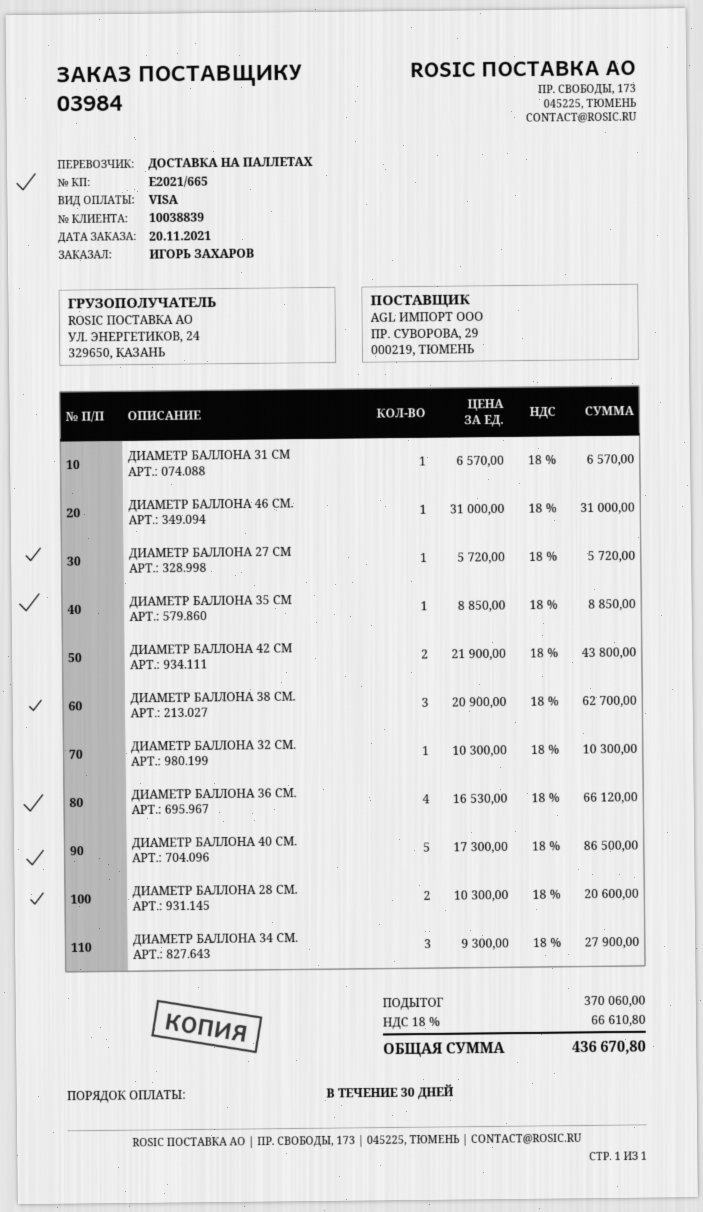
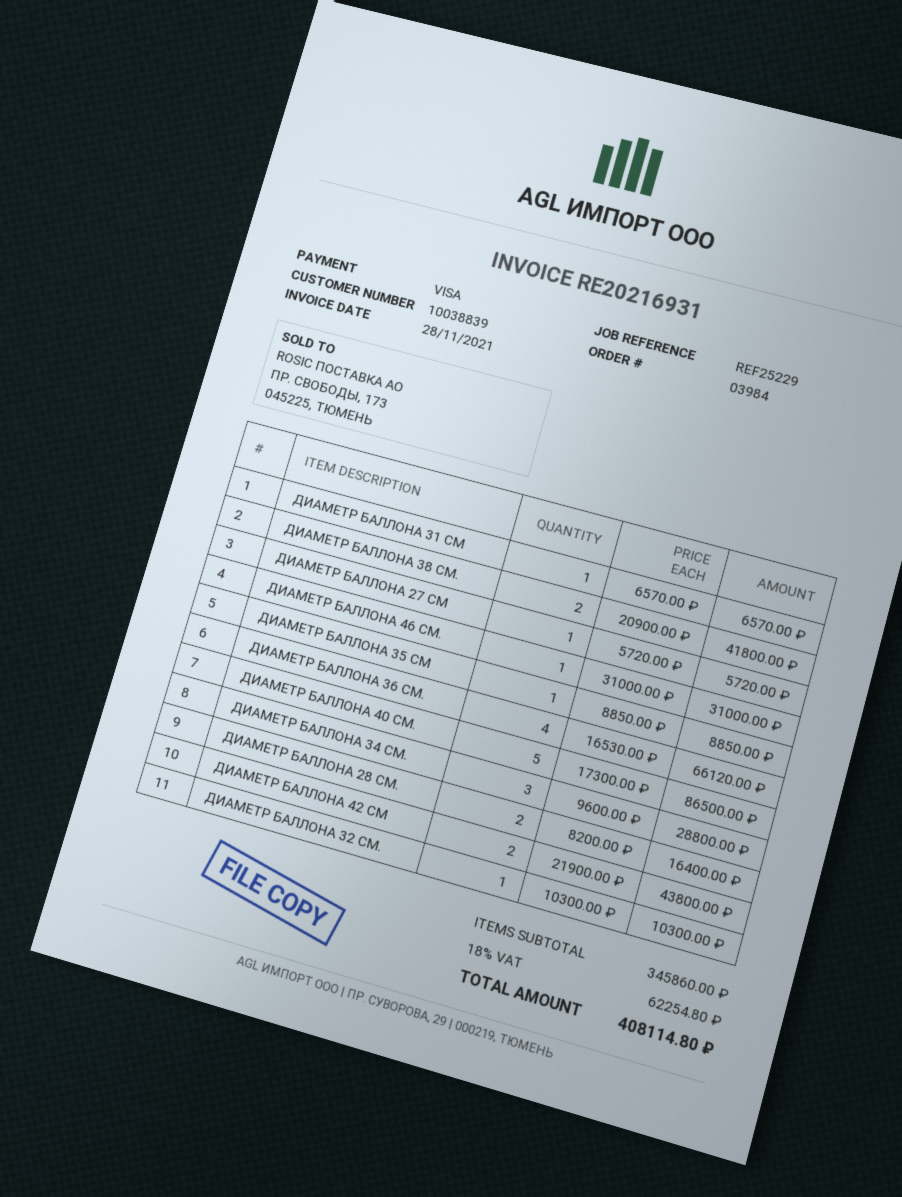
ДИАМЕТР БАЛЛОНА 38 СМ.: 3 x 20900.00 = 62700.00 -> 2 x 20900.00 = 41800.00
ДИАМЕТР БАЛЛОНА 28 СМ.: 2 x 10300.00 = 20600.00 -> 2 x 8200.00 = 16400.00
ДИАМЕТР БАЛЛОНА 34 СМ.: 3 x 9300.00 = 27900.00 -> 3 x 9600.00 = 28800.00
subtotal: 370060.00 -> 345860.00
tax: 18% = 66610.80 -> 18% = 62254.80
total: 436670.80 -> 408114.80

